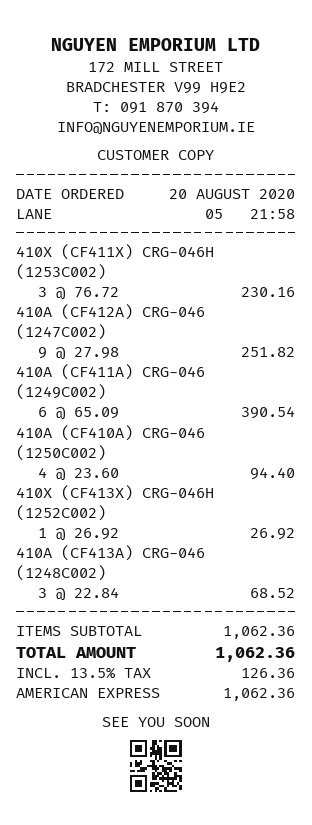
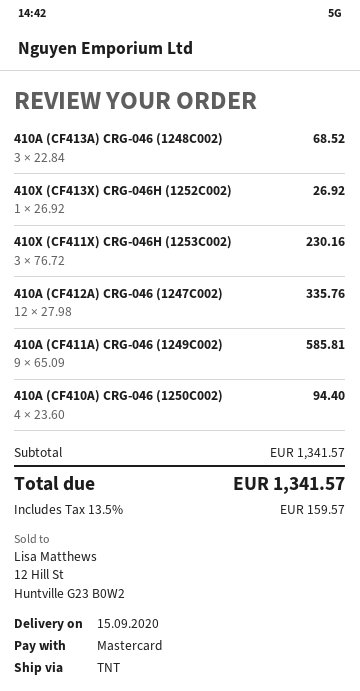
payment method: American Express -> Mastercard
410A (CF412A) CRG-046 (1247C002): 9 x 27.98 = 251.82 -> 12 x 27.98 = 335.76
410A (CF411A) CRG-046 (1249C002): 6 x 65.09 = 390.54 -> 9 x 65.09 = 585.81
subtotal: 1062.36 -> 1341.57
tax: 13.5% = 126.36 -> 13.5% = 159.57
total: 1062.36 -> 1341.57

